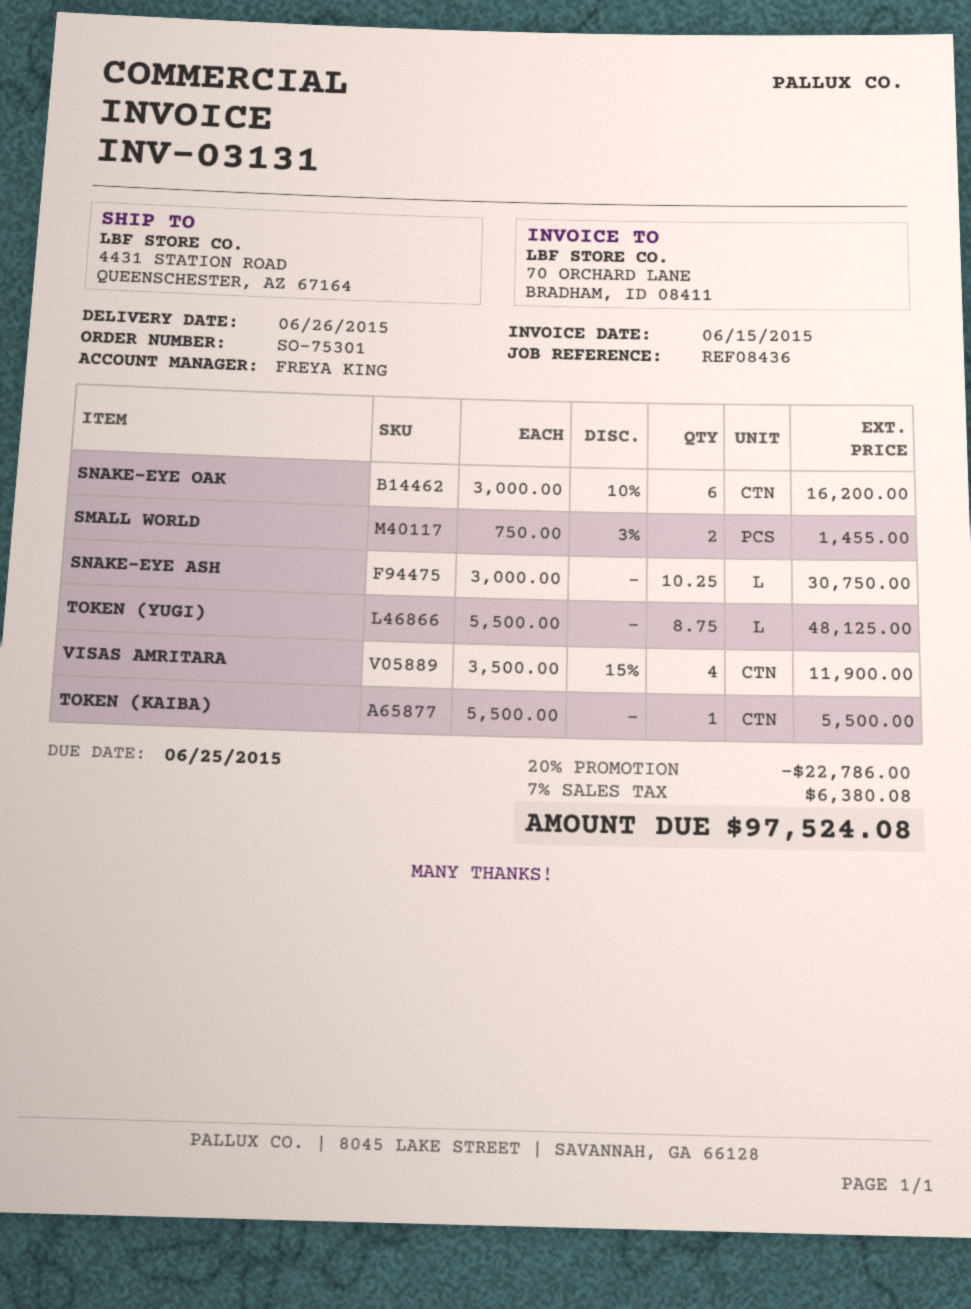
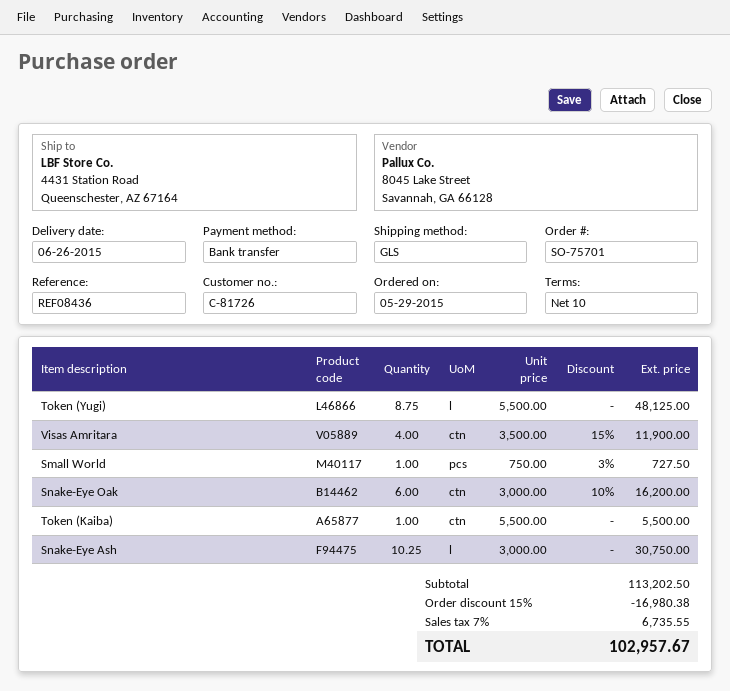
order number: SO-75301 -> SO-75701
SMALL WORLD: 2 x 750.00 - 3% = 1455.00 -> 1 x 750.00 - 3% = 727.50
discount: 20% = 22786.00 -> 15% = 16980.38
tax: 7% = 6380.08 -> 7% = 6735.55
total: 97524.08 -> 102957.67

